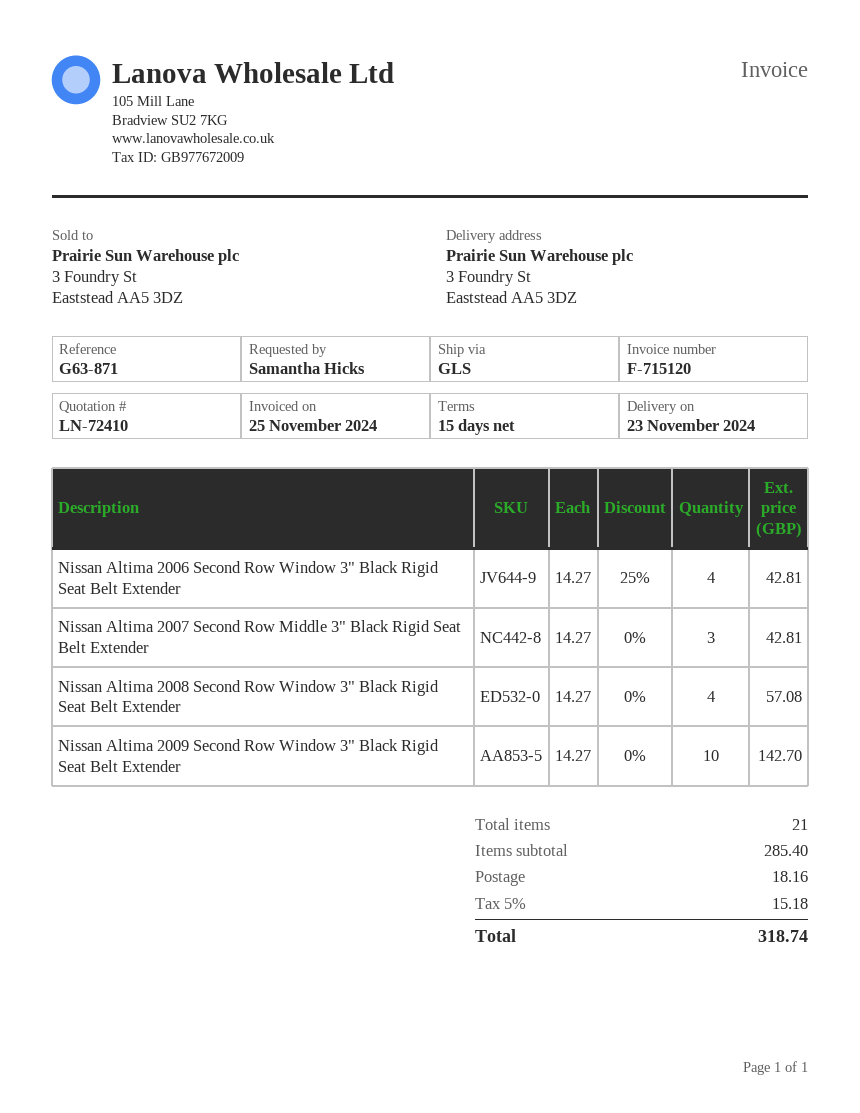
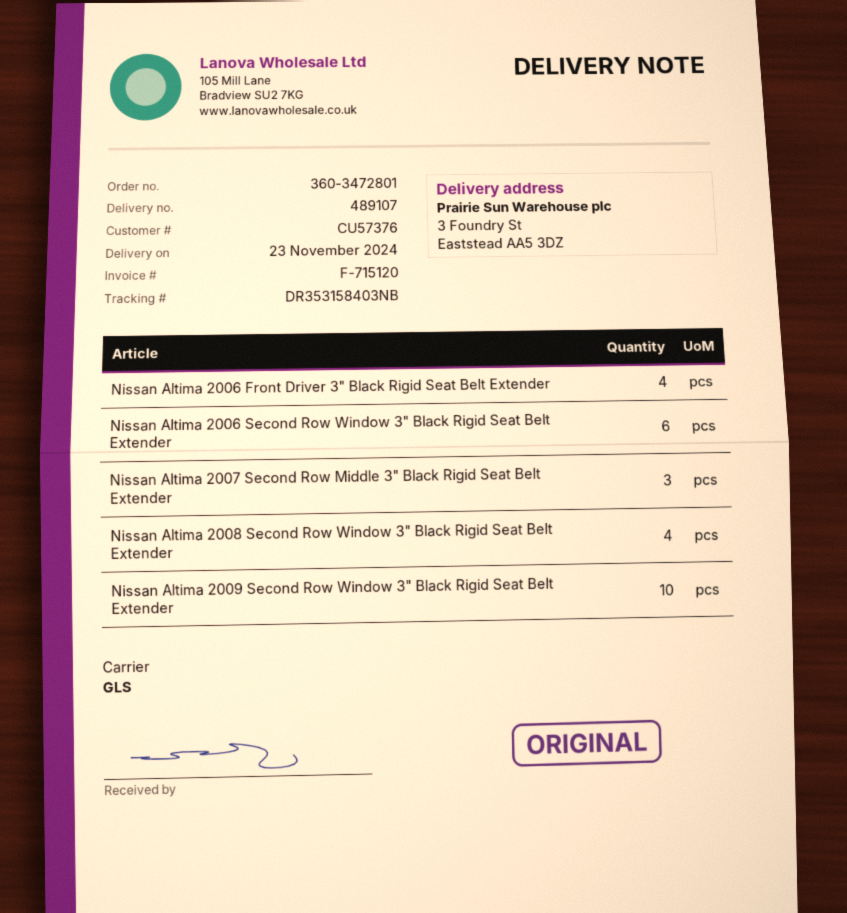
Nissan Altima 2006 Second Row Window 3" Black Rigid Seat Belt Extender: 4 -> 6
Nissan Altima 2006 Front Driver 3" Black Rigid Seat Belt Extender: none -> 4

